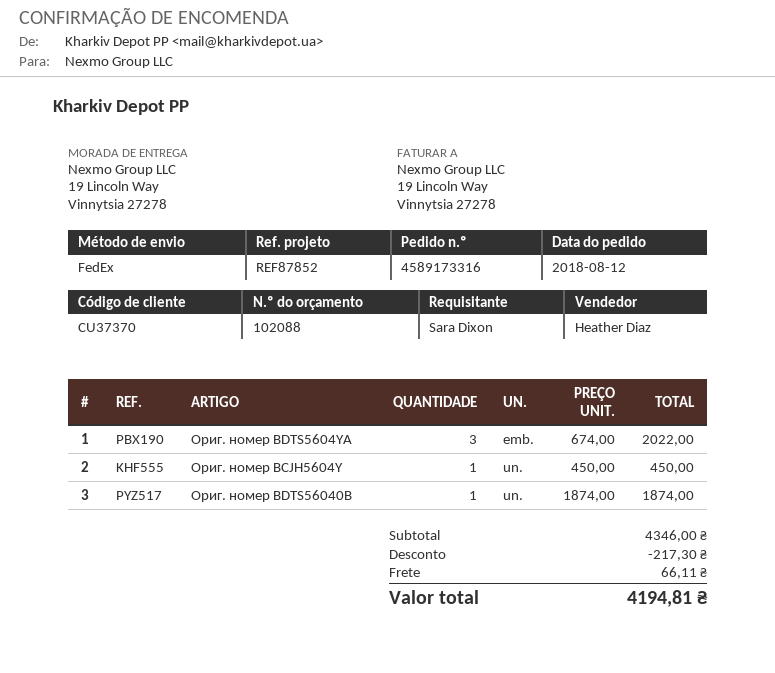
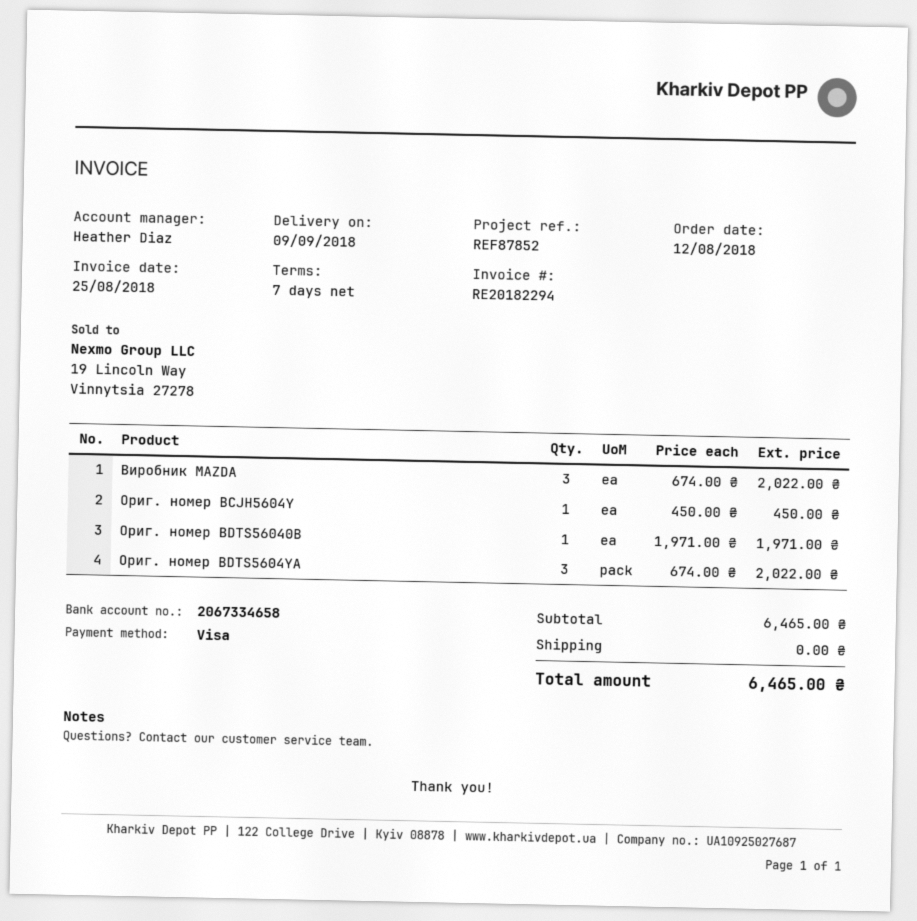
Ориг. номер BDTS56040B: 1 x 1874.00 = 1874.00 -> 1 x 1971.00 = 1971.00
Виробник MAZDA: none -> 3 x 674.00 = 2022.00
subtotal: 4346.00 -> 6465.00
discount: 217.30 -> none
shipping: 66.11 -> 0.00
total: 4194.81 -> 6465.00

